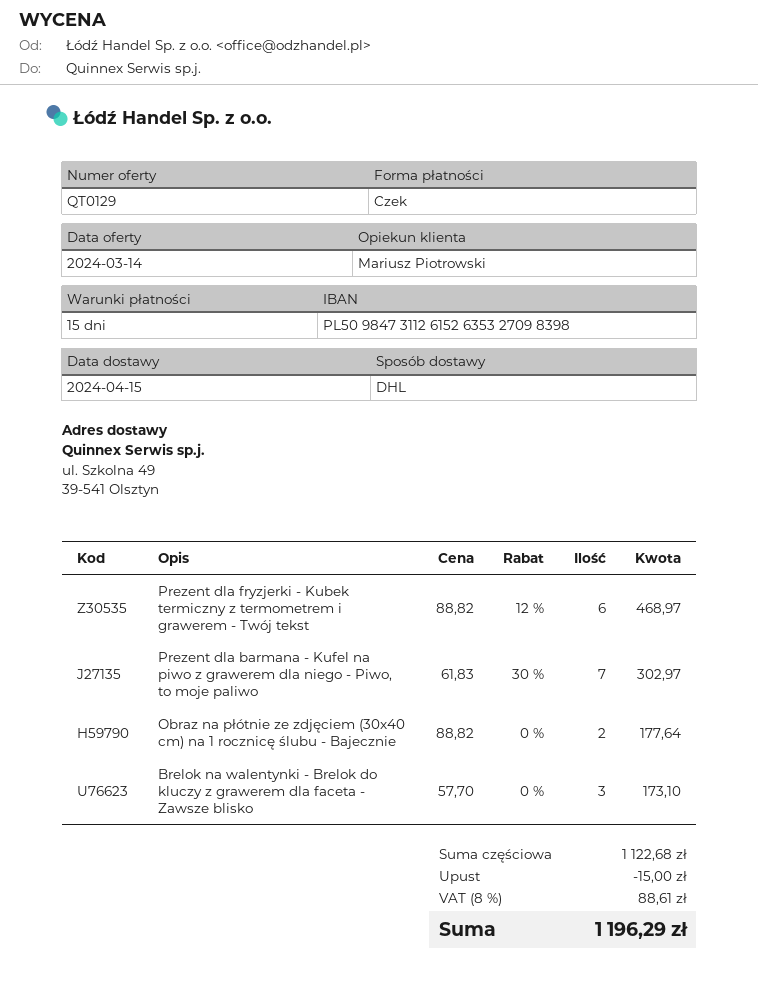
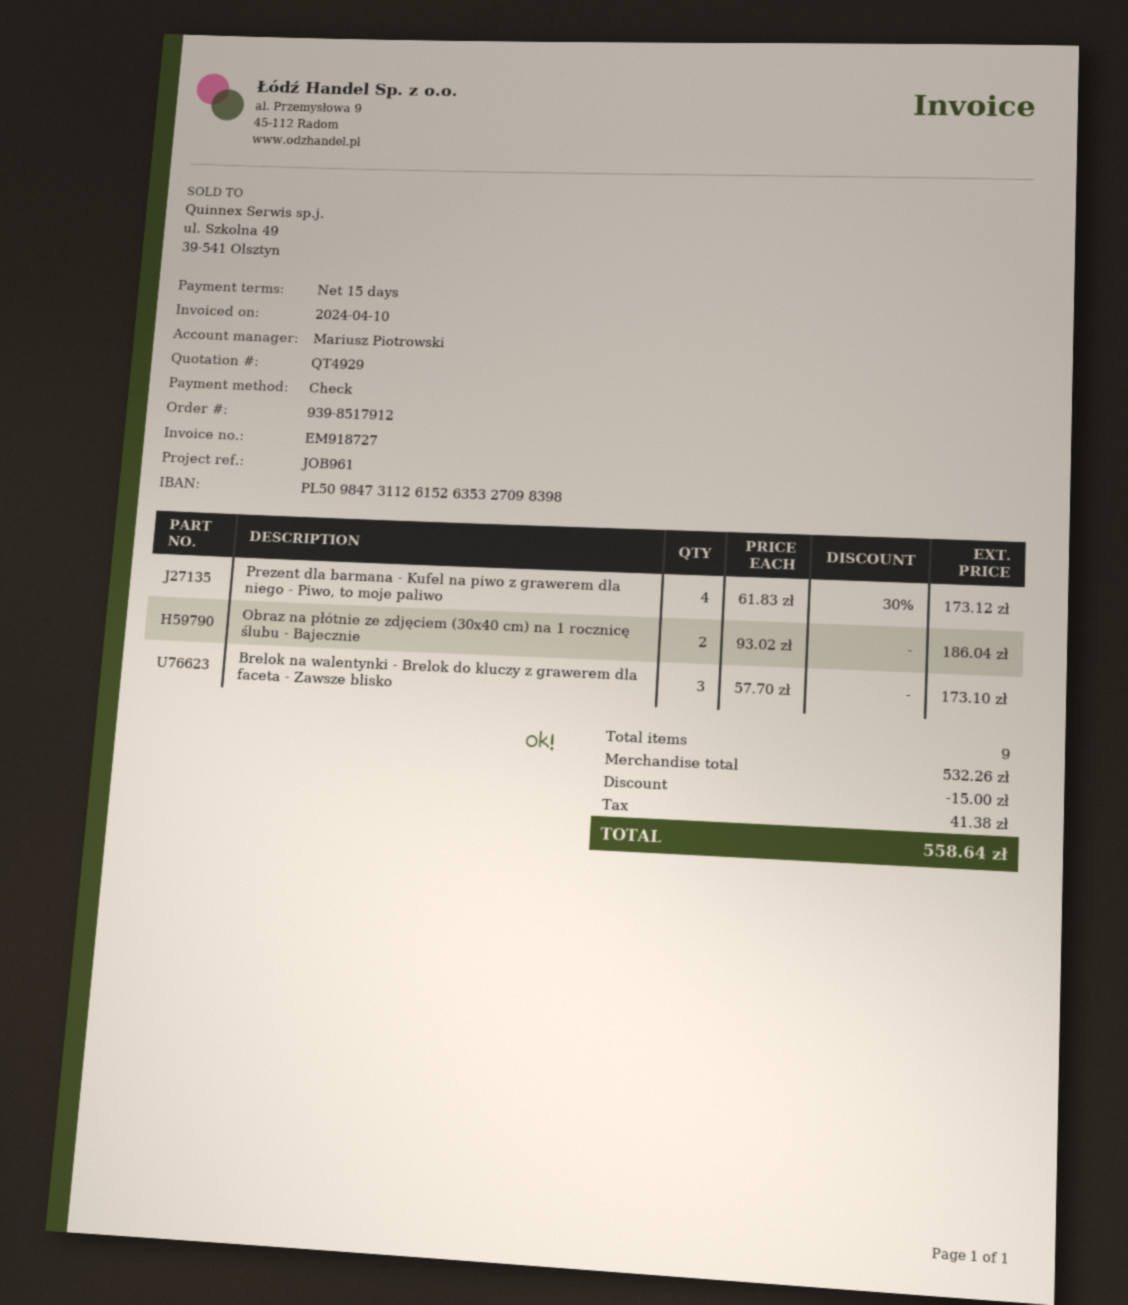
quote number: QT0129 -> QT4929
Prezent dla fryzjerki - Kubek termiczny z termometrem i grawerem - Twój tekst: 6 x 88.82 - 12% = 468.97 -> none
Prezent dla barmana - Kufel na piwo z grawerem dla niego - Piwo, to moje paliwo: 7 x 61.83 - 30% = 302.97 -> 4 x 61.83 - 30% = 173.12
Obraz na płótnie ze zdjęciem (30x40 cm) na 1 rocznicę ślubu - Bajecznie: 2 x 88.82 = 177.64 -> 2 x 93.02 = 186.04
subtotal: 1122.68 -> 532.26
tax: 88.61 -> 41.38
total: 1196.29 -> 558.64

